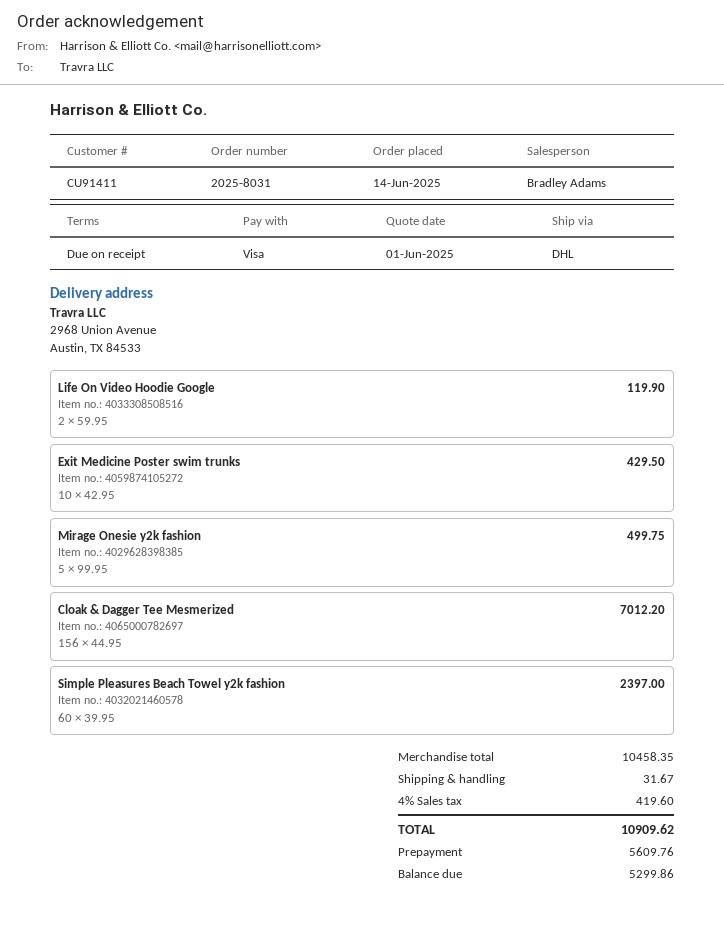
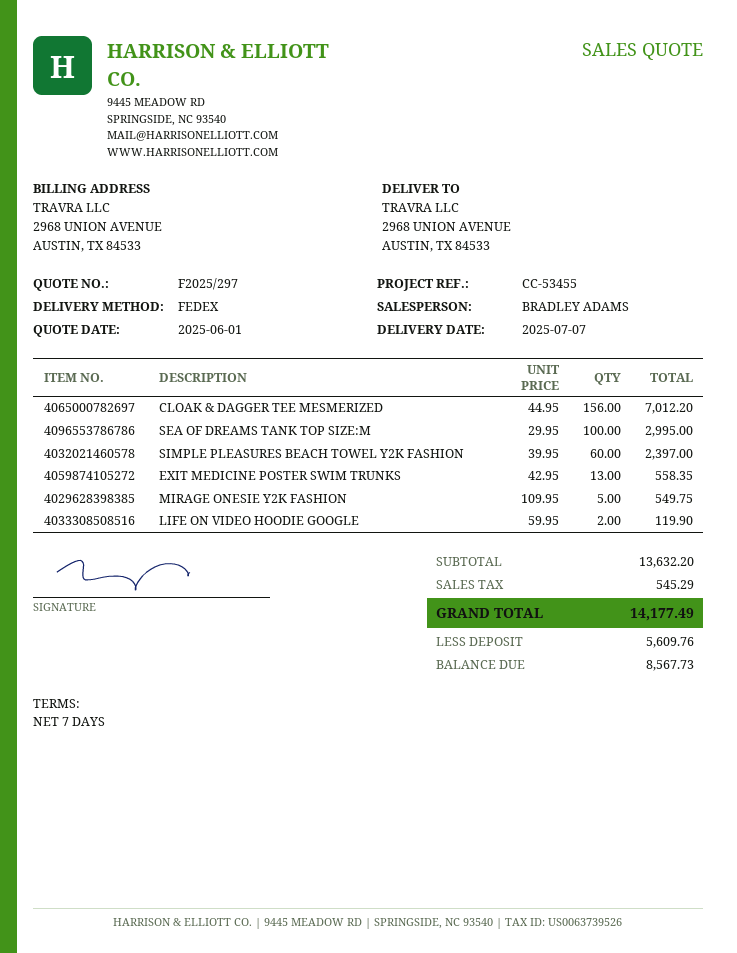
payment terms: on receipt -> 7 days
shipping method: DHL -> FedEx
Exit Medicine Poster swim trunks: 10 x 42.95 = 429.50 -> 13 x 42.95 = 558.35
Mirage Onesie y2k fashion: 5 x 99.95 = 499.75 -> 5 x 109.95 = 549.75
SEA OF DREAMS TANK TOP SIZE:M: none -> 100 x 29.95 = 2995.00
subtotal: 10458.35 -> 13632.20
shipping: 31.67 -> none
tax: 419.60 -> 545.29
total: 10909.62 -> 14177.49
balance: 5299.86 -> 8567.73

